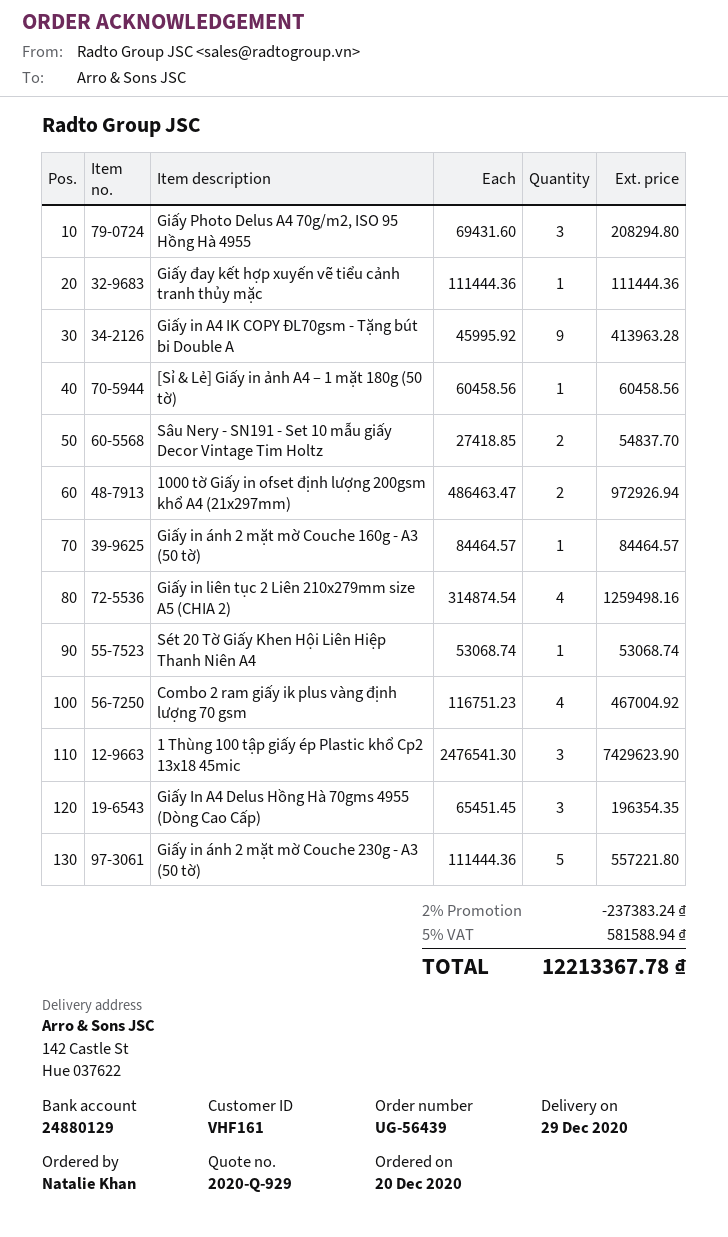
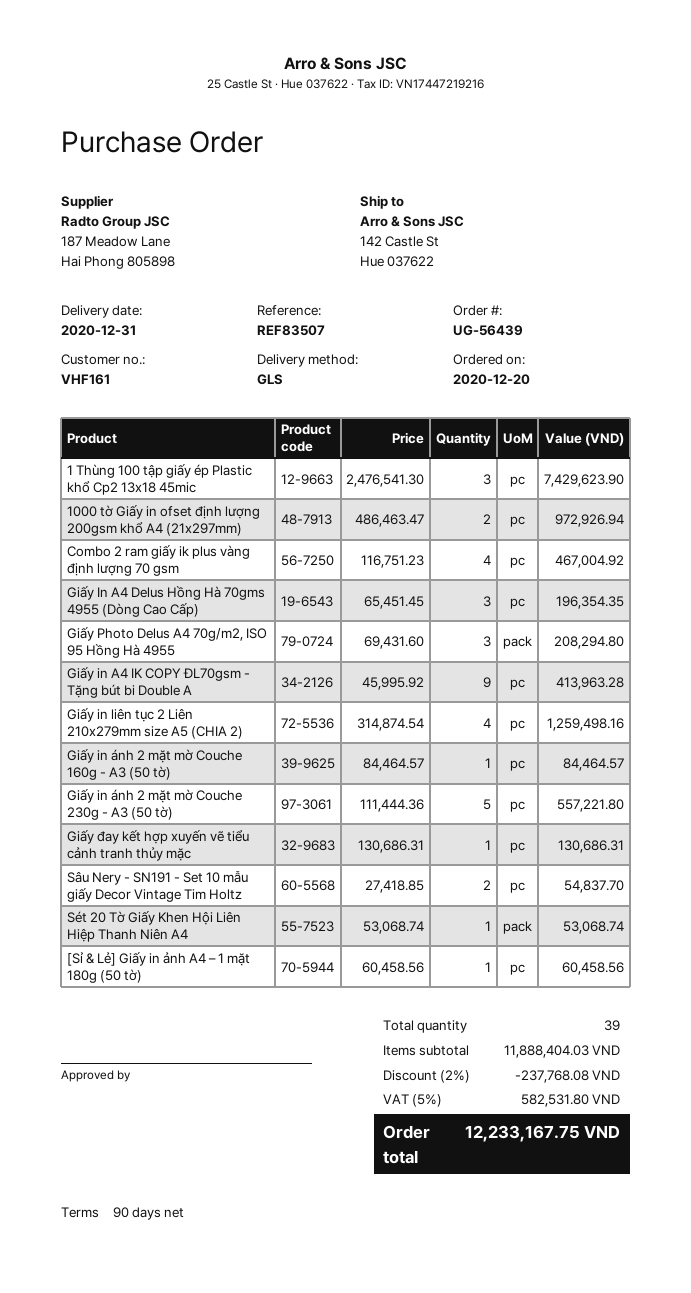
delivery date: 2020-12-29 -> 2020-12-31
Giấy đay kết hợp xuyến vẽ tiểu cảnh tranh thủy mặc: 1 x 111444.36 = 111444.36 -> 1 x 130686.31 = 130686.31
discount: 2% = 237383.24 -> 2% = 237768.08
tax: 5% = 581588.94 -> 5% = 582531.80
total: 12213367.78 -> 12233167.75

